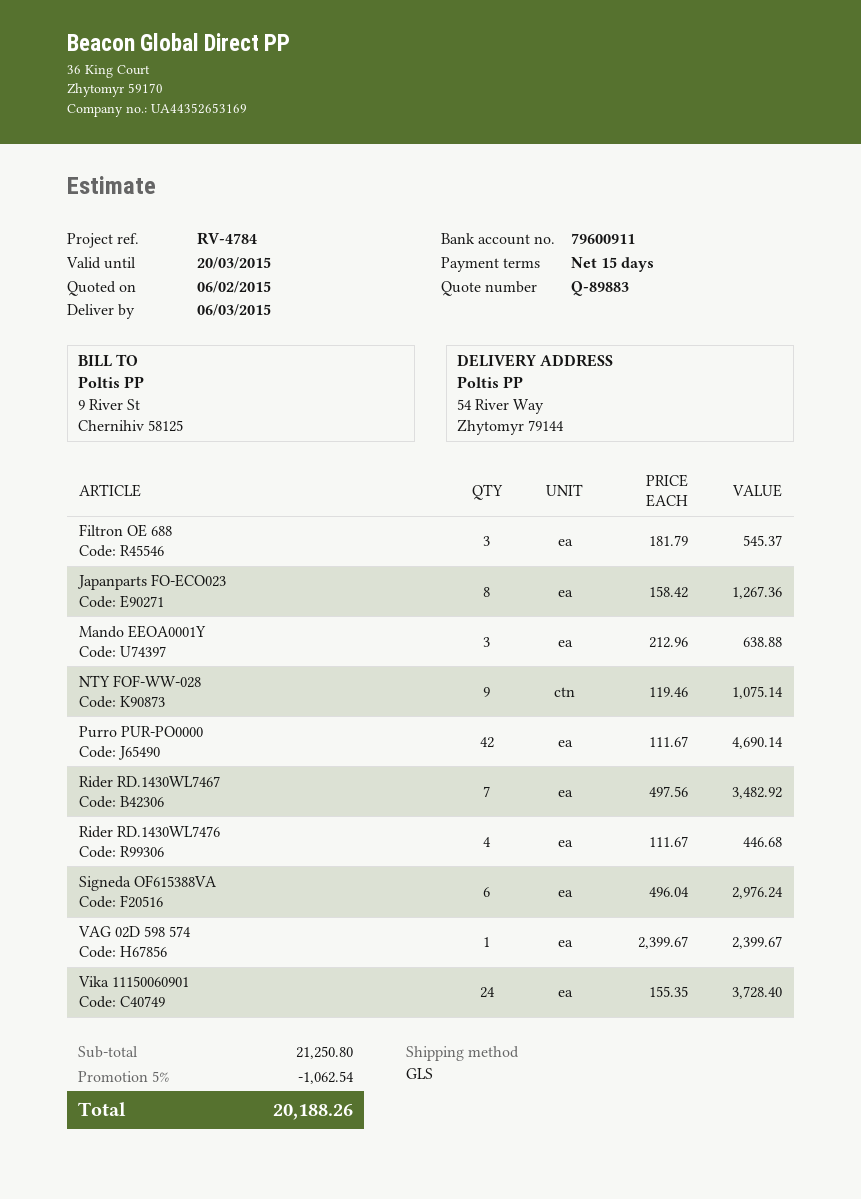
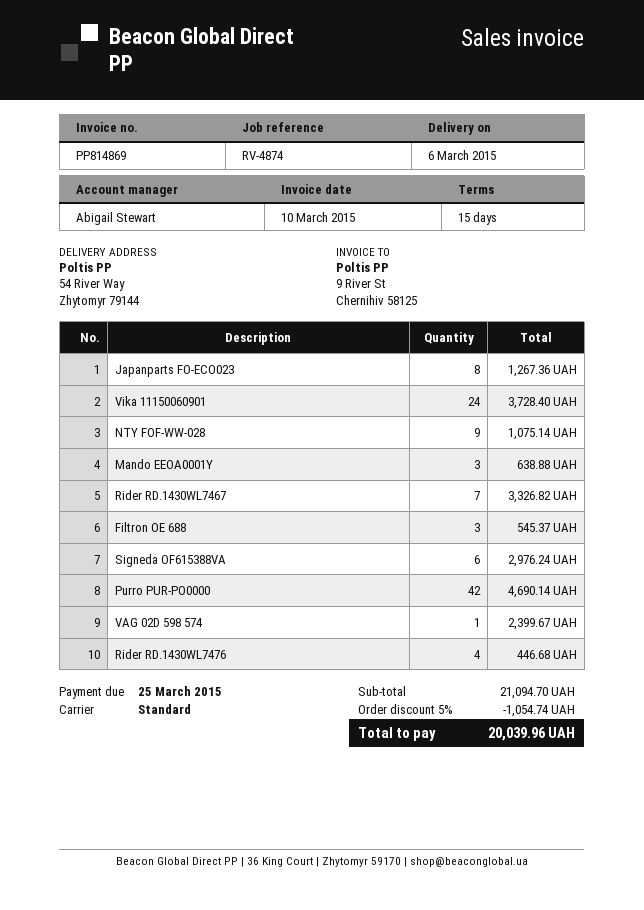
reference: RV-4784 -> RV-4874
shipping method: GLS -> standard
Rider RD.1430WL7467: 7 for 3482.92 -> 7 for 3326.82
subtotal: 21250.80 -> 21094.70
discount: 5% = 1062.54 -> 5% = 1054.74
total: 20188.26 -> 20039.96

